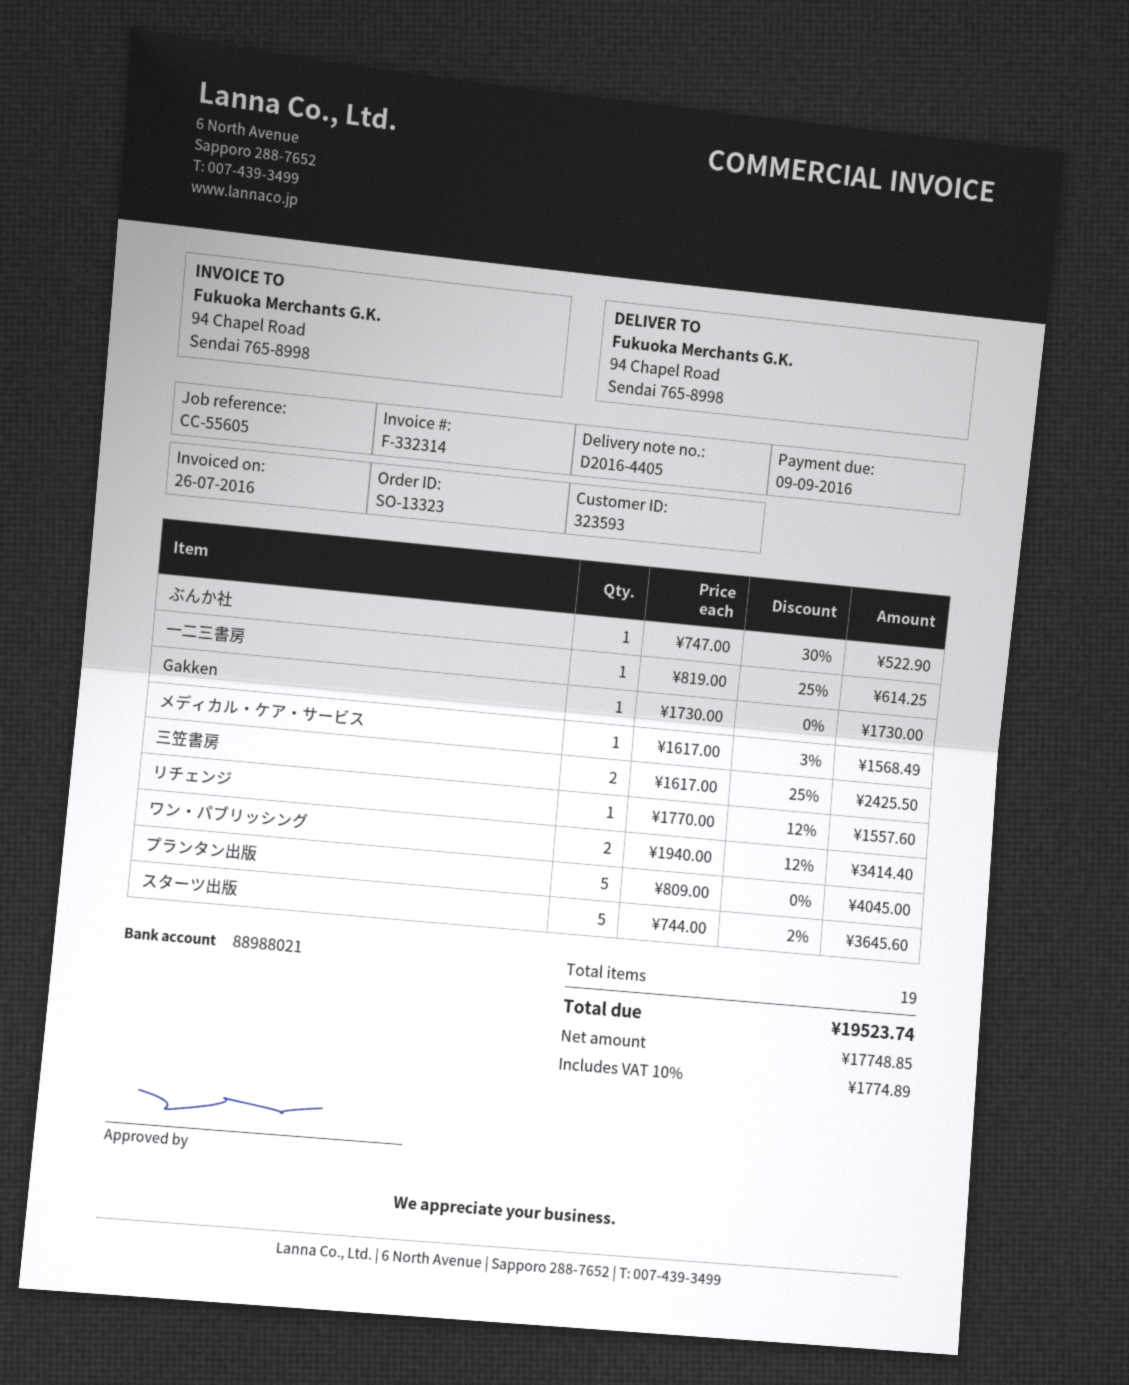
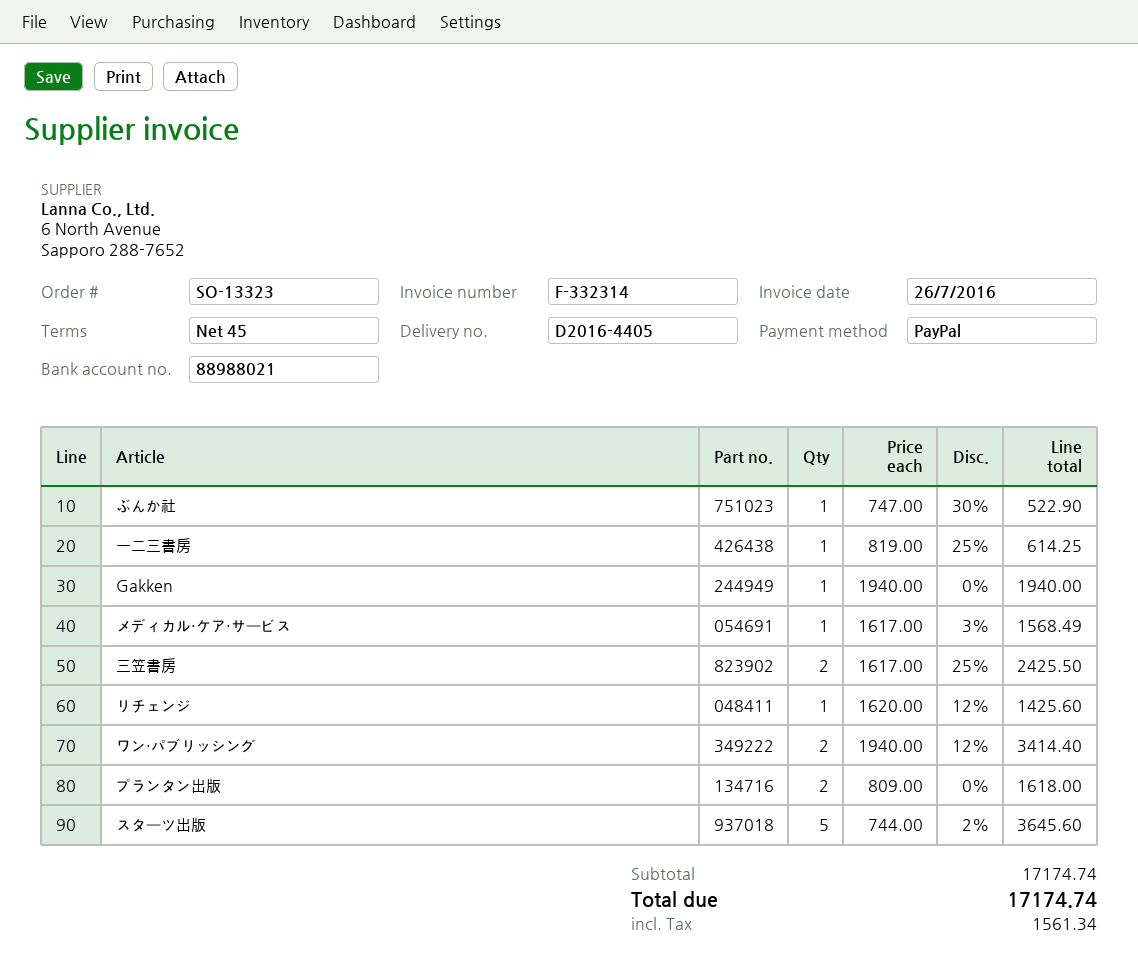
Gakken: 1 x 1730.00 = 1730.00 -> 1 x 1940.00 = 1940.00
リチェンジ: 1 x 1770.00 - 12% = 1557.60 -> 1 x 1620.00 - 12% = 1425.60
プランタン出版: 5 x 809.00 = 4045.00 -> 2 x 809.00 = 1618.00
tax: 1774.89 -> 1561.34
total: 19523.74 -> 17174.74

